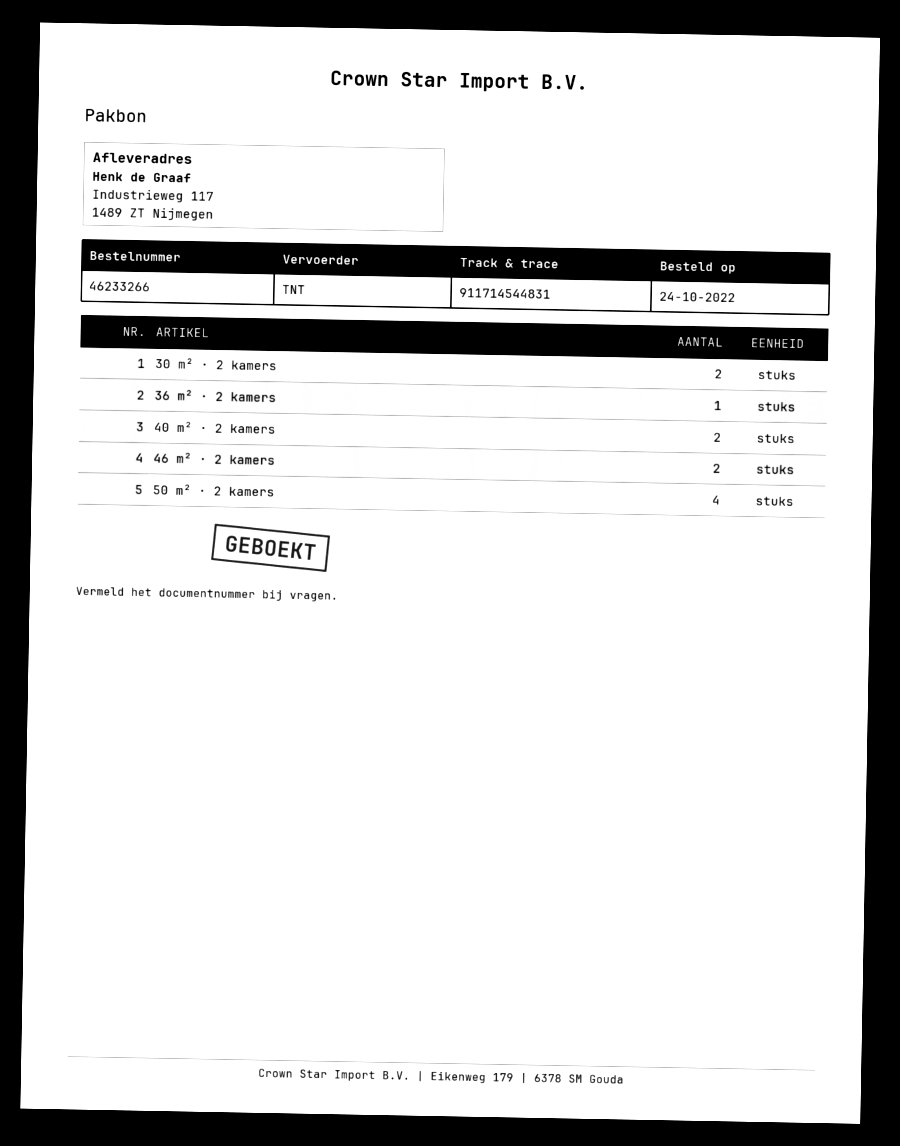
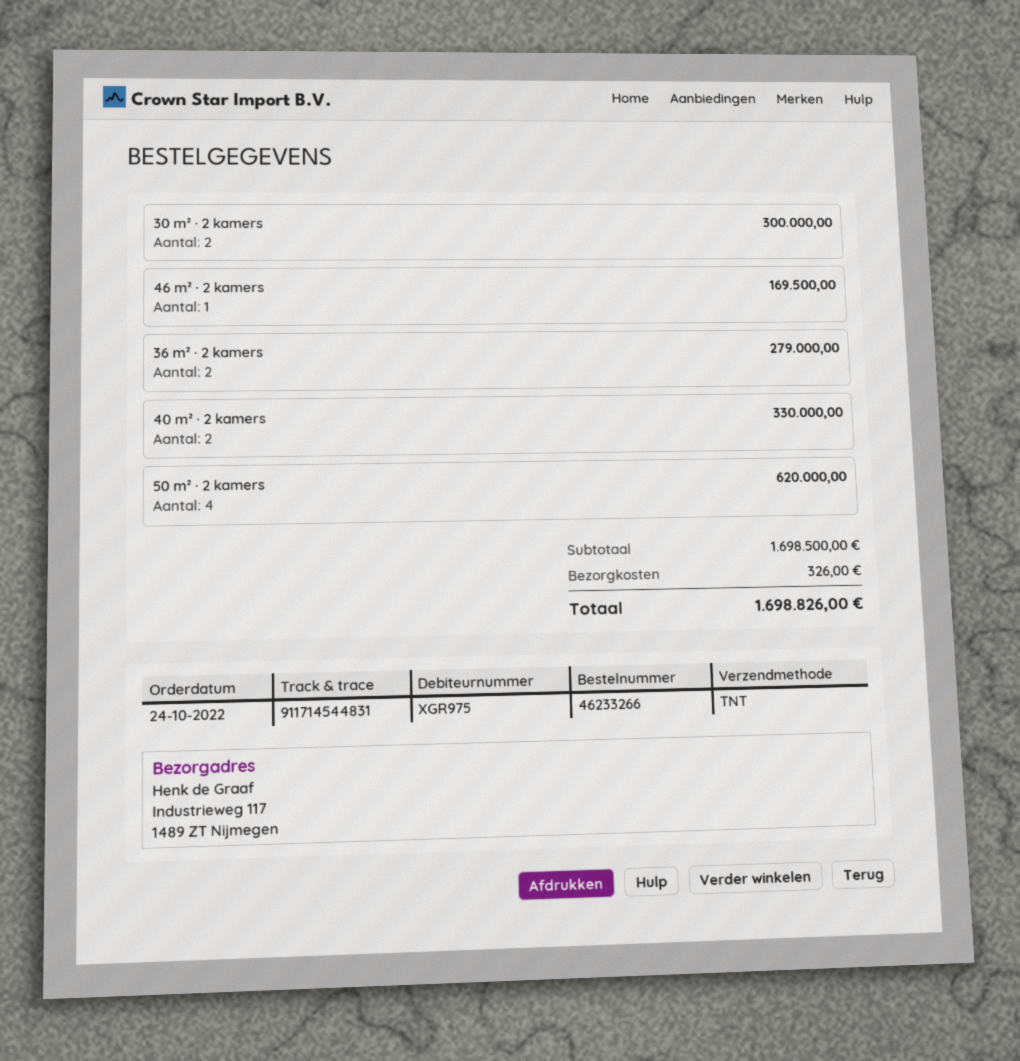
36 m² · 2 kamers: 1 -> 2
46 m² · 2 kamers: 2 -> 1

